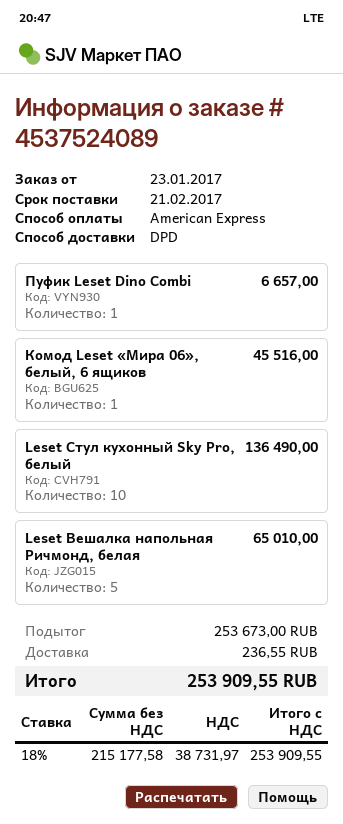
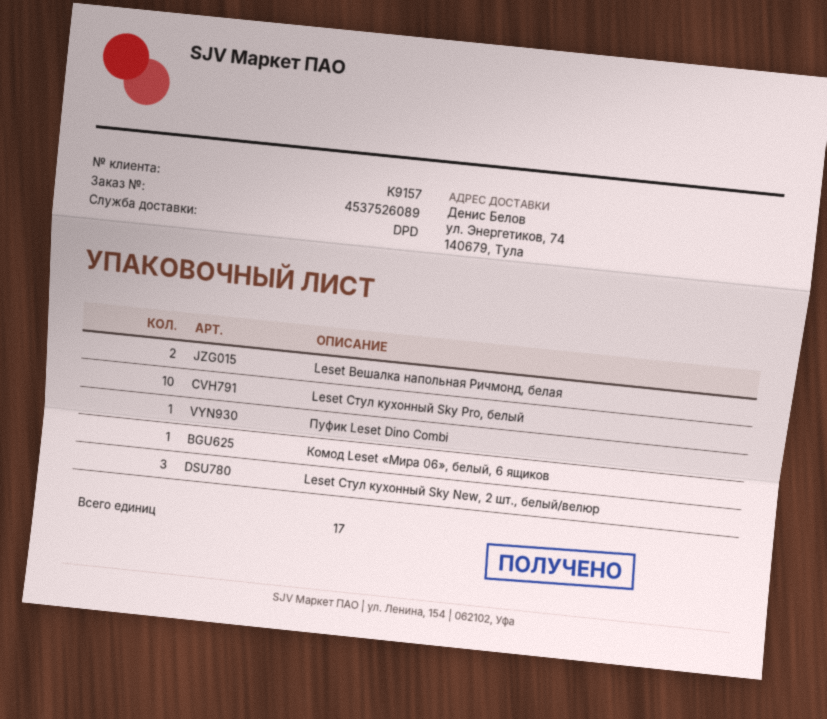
order number: 4537524089 -> 4537526089
Leset Вешалка напольная Ричмонд, белая: 5 -> 2
Leset Стул кухонный Sky New, 2 шт., белый/велюр: none -> 3

